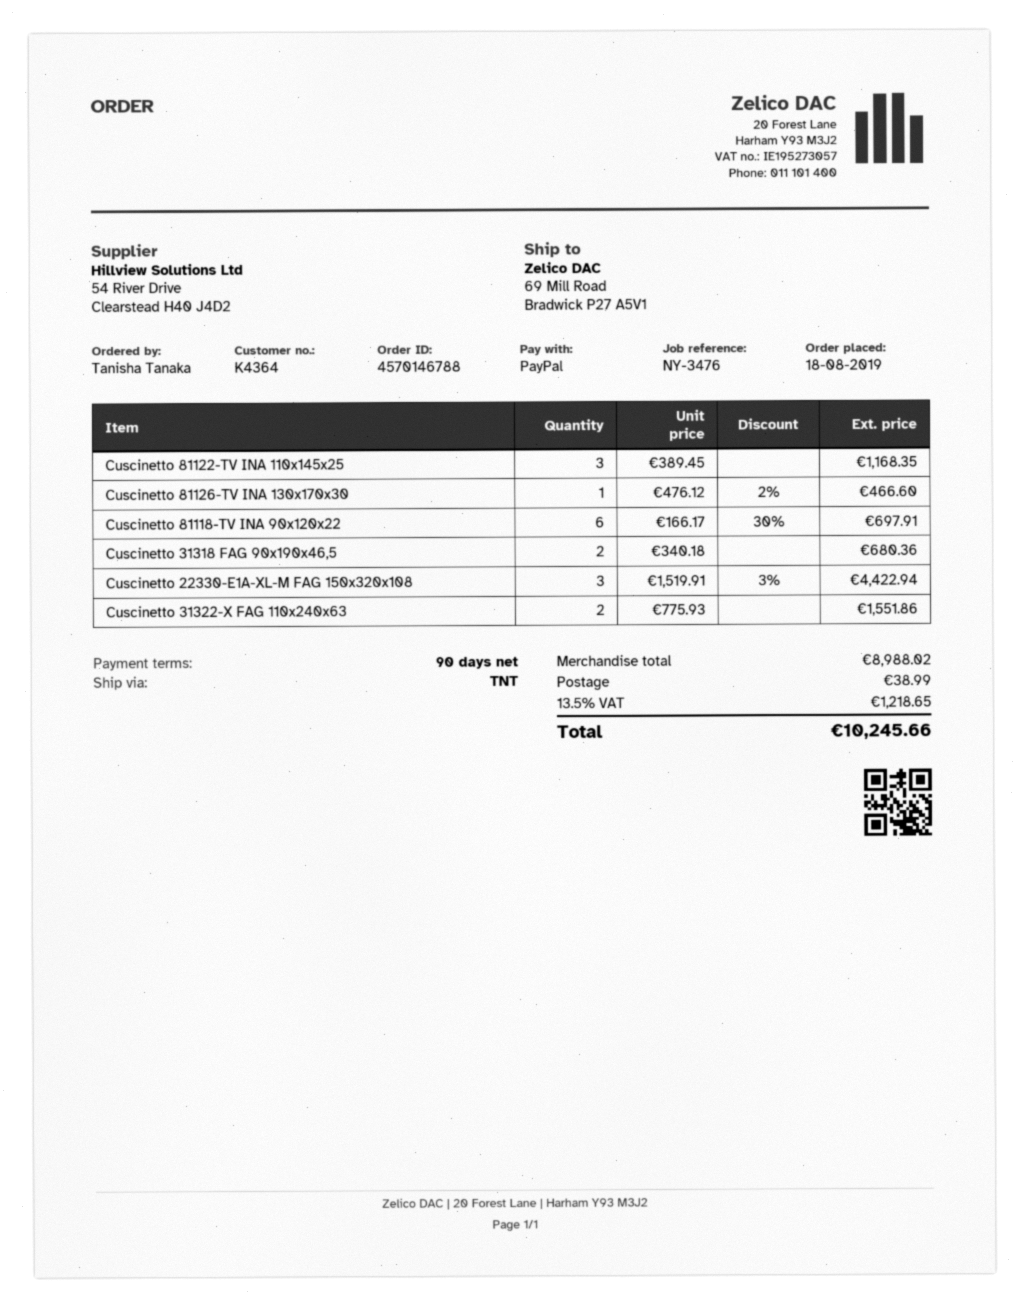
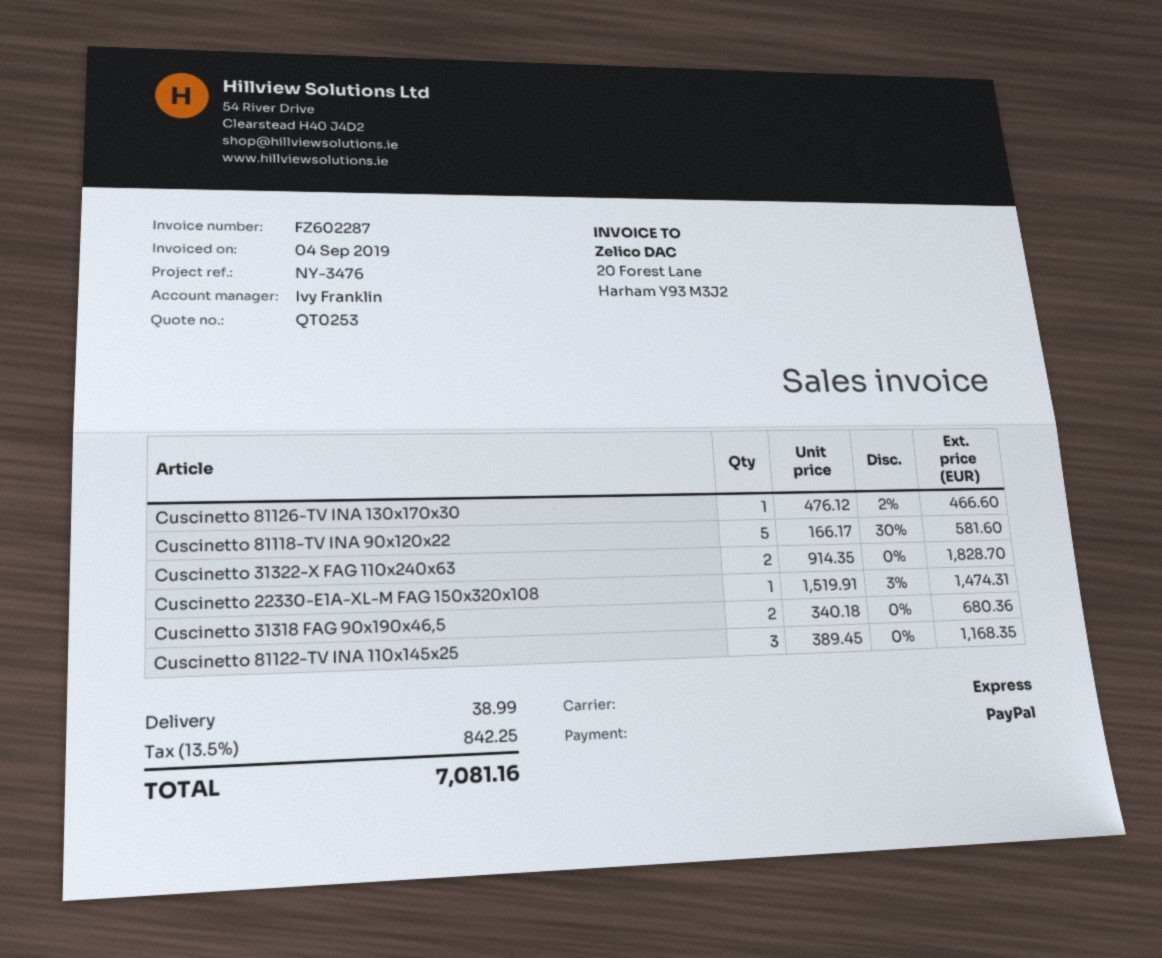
shipping method: TNT -> express
Cuscinetto 81118-TV INA 90x120x22: 6 x 166.17 - 30% = 697.91 -> 5 x 166.17 - 30% = 581.60
Cuscinetto 22330-E1A-XL-M FAG 150x320x108: 3 x 1519.91 - 3% = 4422.94 -> 1 x 1519.91 - 3% = 1474.31
Cuscinetto 31322-X FAG 110x240x63: 2 x 775.93 = 1551.86 -> 2 x 914.35 = 1828.70
tax: 13.5% = 1218.65 -> 13.5% = 842.25
total: 10245.66 -> 7081.16

